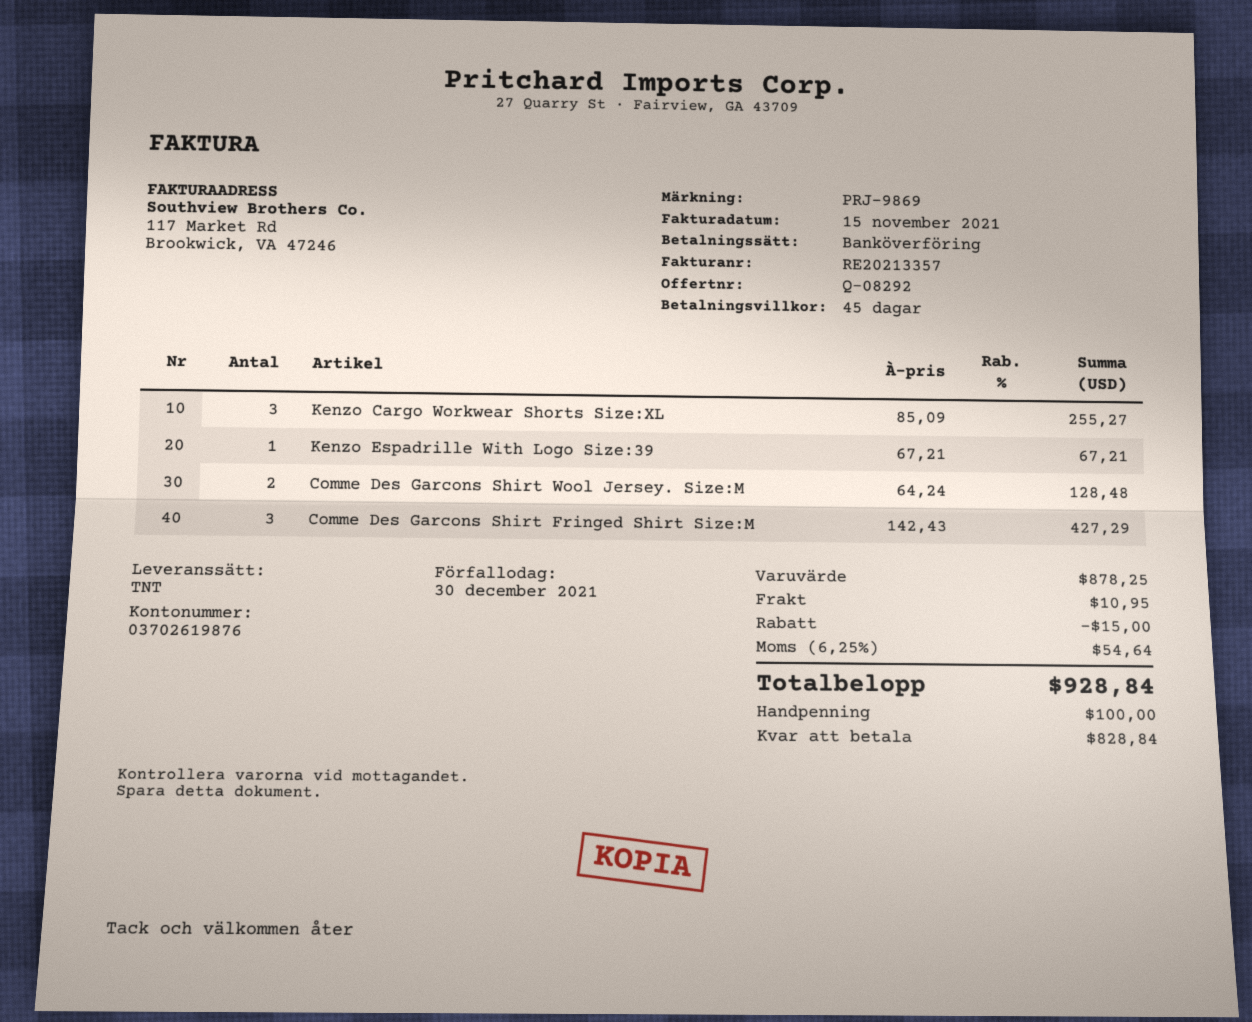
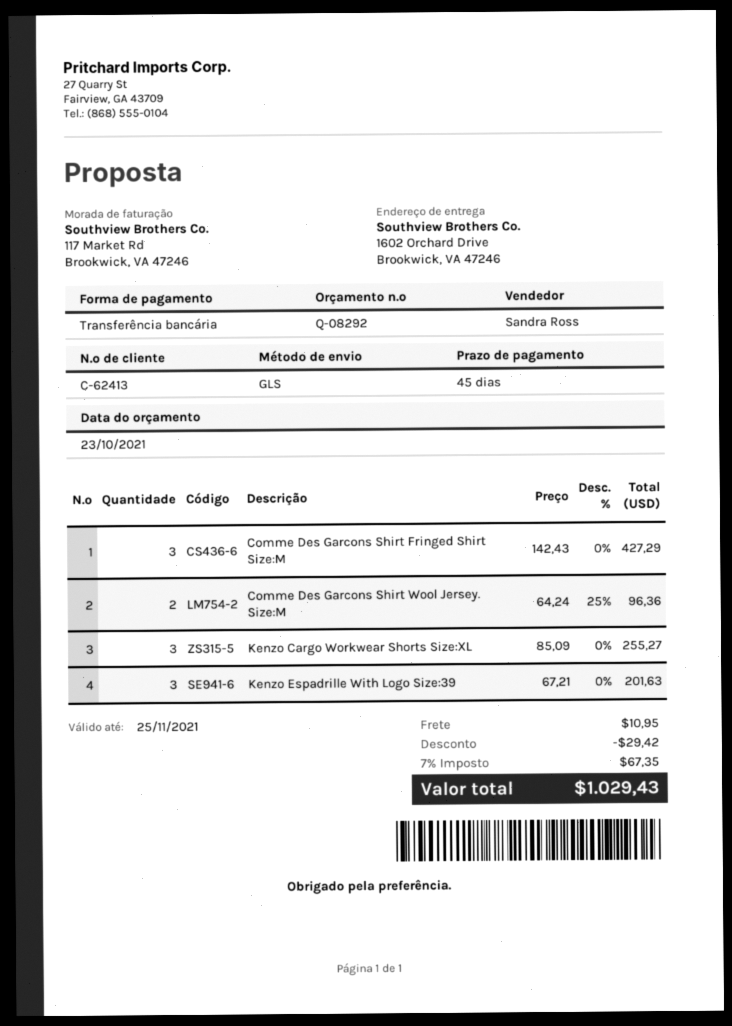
shipping method: TNT -> GLS
Kenzo Espadrille With Logo Size:39: 1 x 67.21 = 67.21 -> 3 x 67.21 = 201.63
Comme Des Garcons Shirt Wool Jersey. Size:M: 2 x 64.24 = 128.48 -> 2 x 64.24 - 25% = 96.36
discount: 15.00 -> 29.42
tax: 6.25% = 54.64 -> 7% = 67.35
total: 928.84 -> 1029.43

